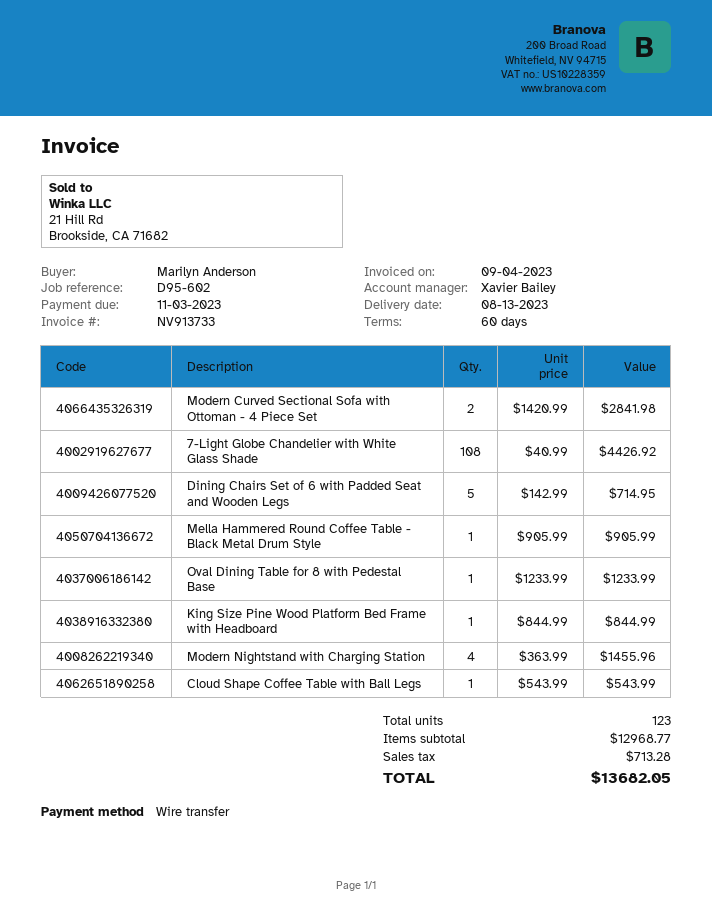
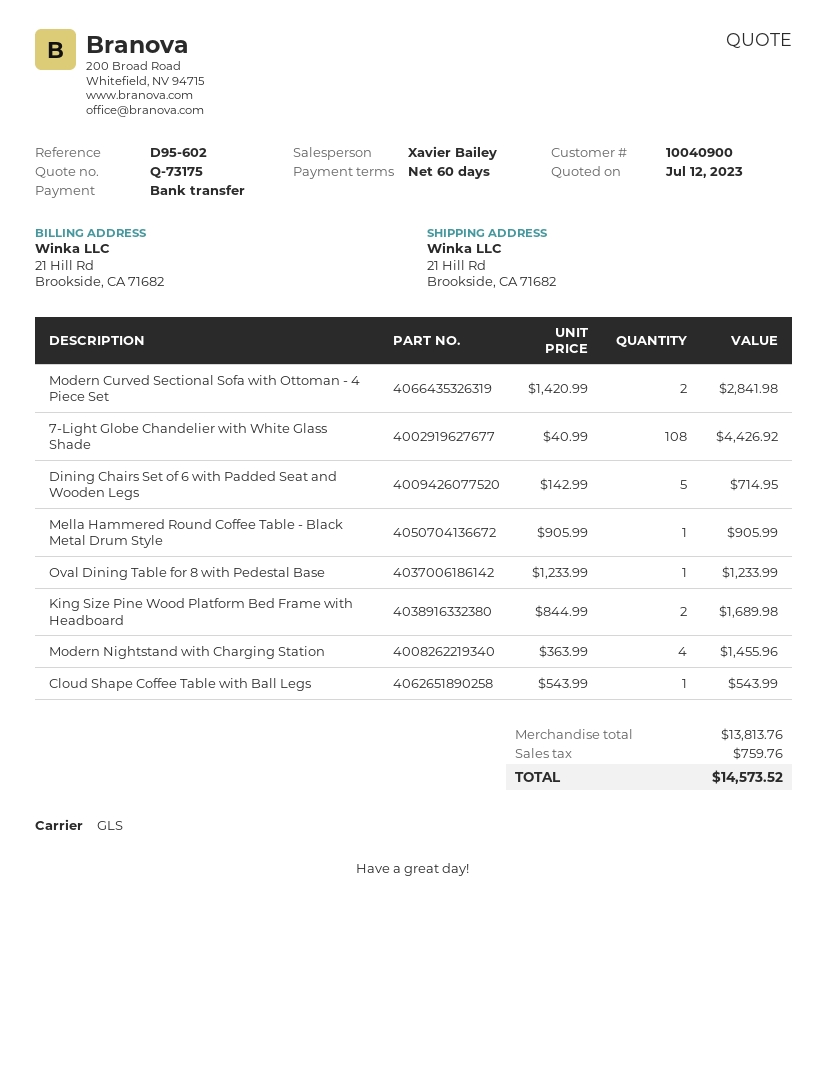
King Size Pine Wood Platform Bed Frame with Headboard: 1 x 844.99 = 844.99 -> 2 x 844.99 = 1689.98
subtotal: 12968.77 -> 13813.76
tax: 713.28 -> 759.76
total: 13682.05 -> 14573.52

